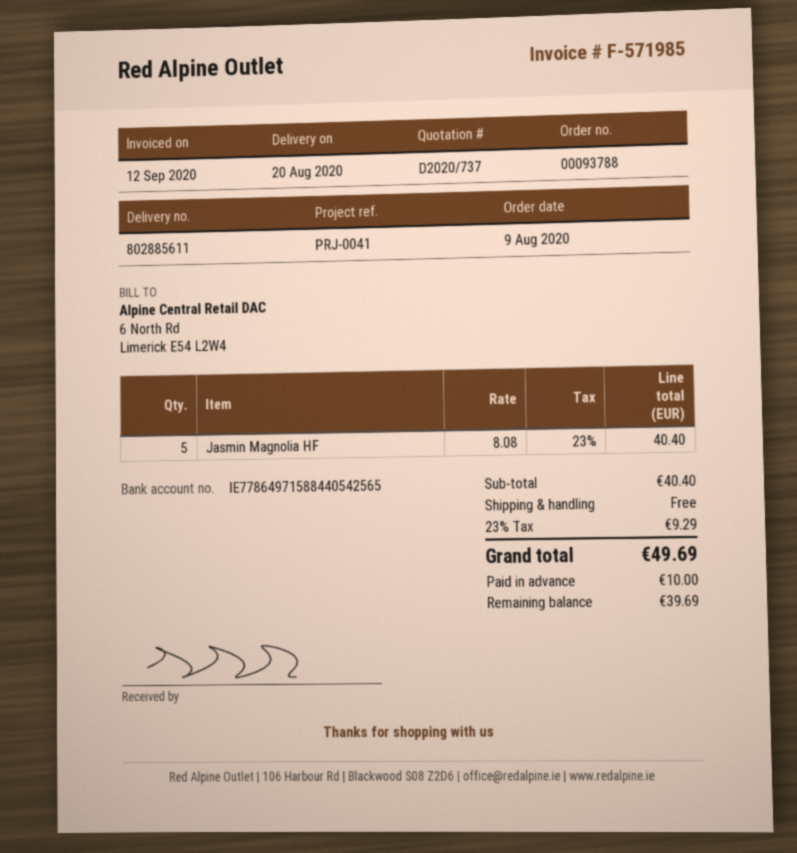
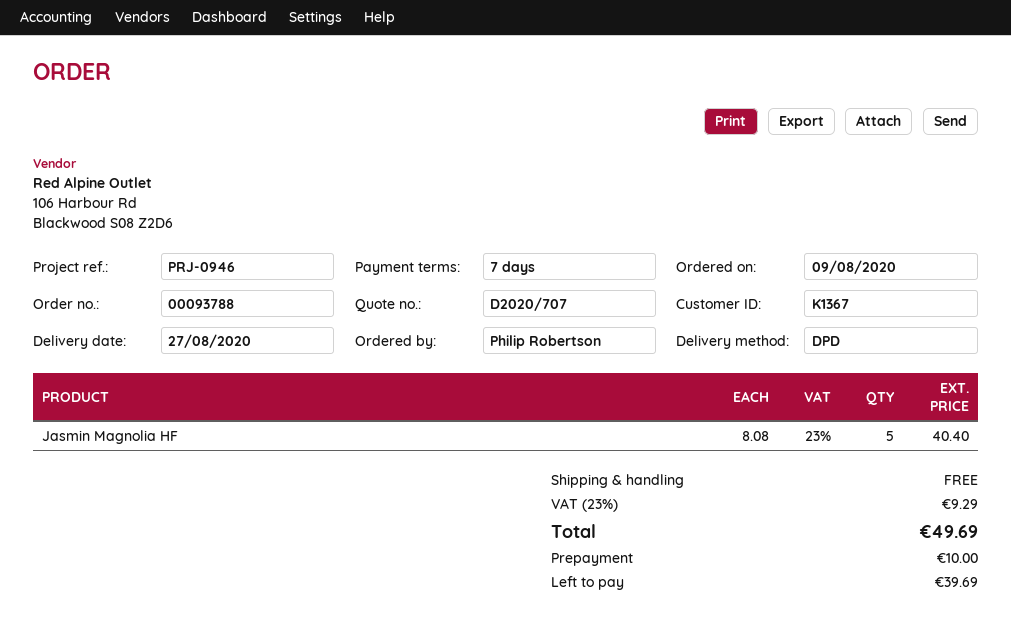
quote number: D2020/737 -> D2020/707
delivery date: 2020-08-20 -> 2020-08-27
reference: PRJ-0041 -> PRJ-0946

